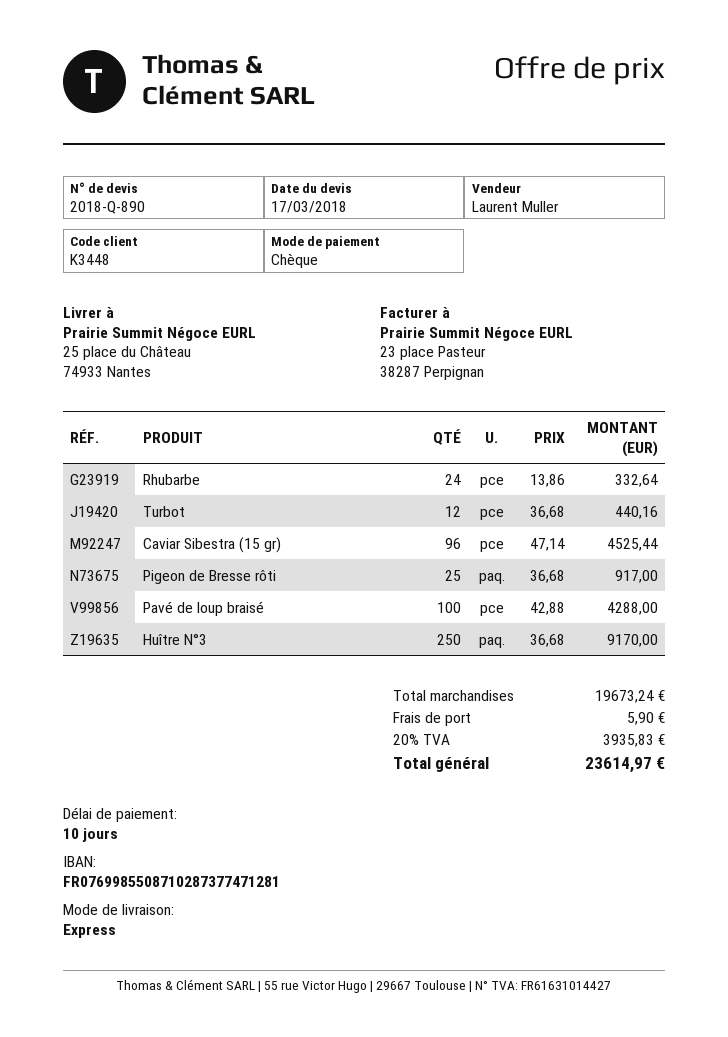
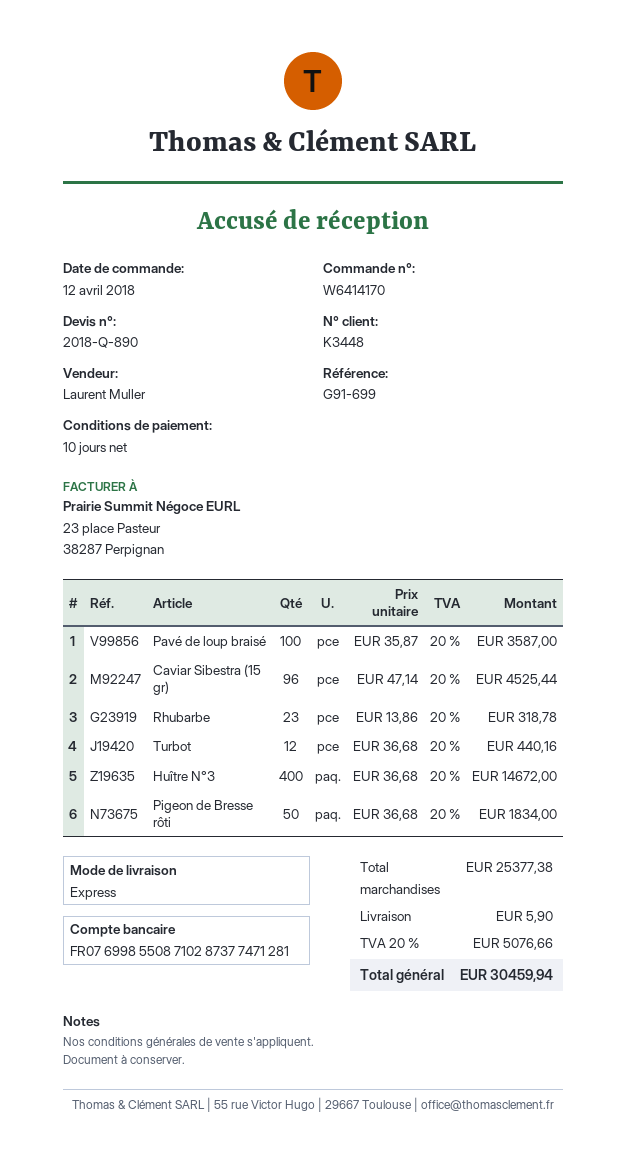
Rhubarbe: 24 x 13.86 = 332.64 -> 23 x 13.86 = 318.78
Pigeon de Bresse rôti: 25 x 36.68 = 917.00 -> 50 x 36.68 = 1834.00
Pavé de loup braisé: 100 x 42.88 = 4288.00 -> 100 x 35.87 = 3587.00
Huître N°3: 250 x 36.68 = 9170.00 -> 400 x 36.68 = 14672.00
subtotal: 19673.24 -> 25377.38
tax: 20% = 3935.83 -> 20% = 5076.66
total: 23614.97 -> 30459.94

